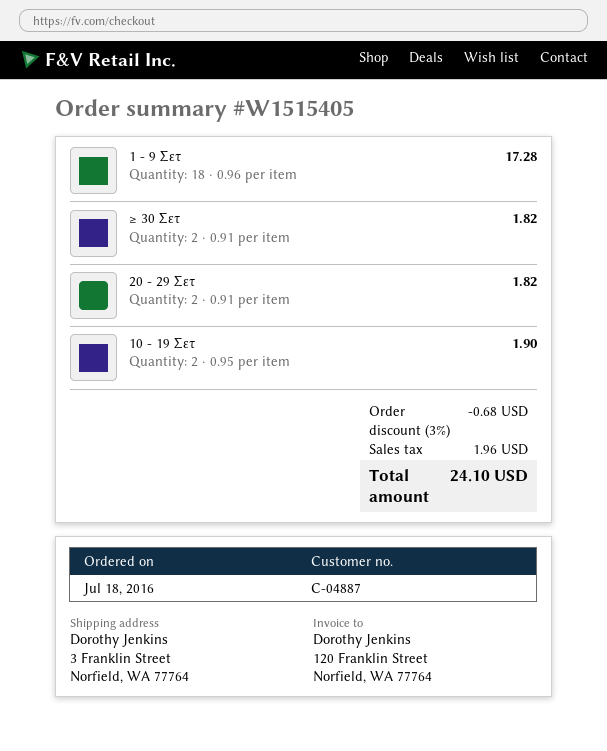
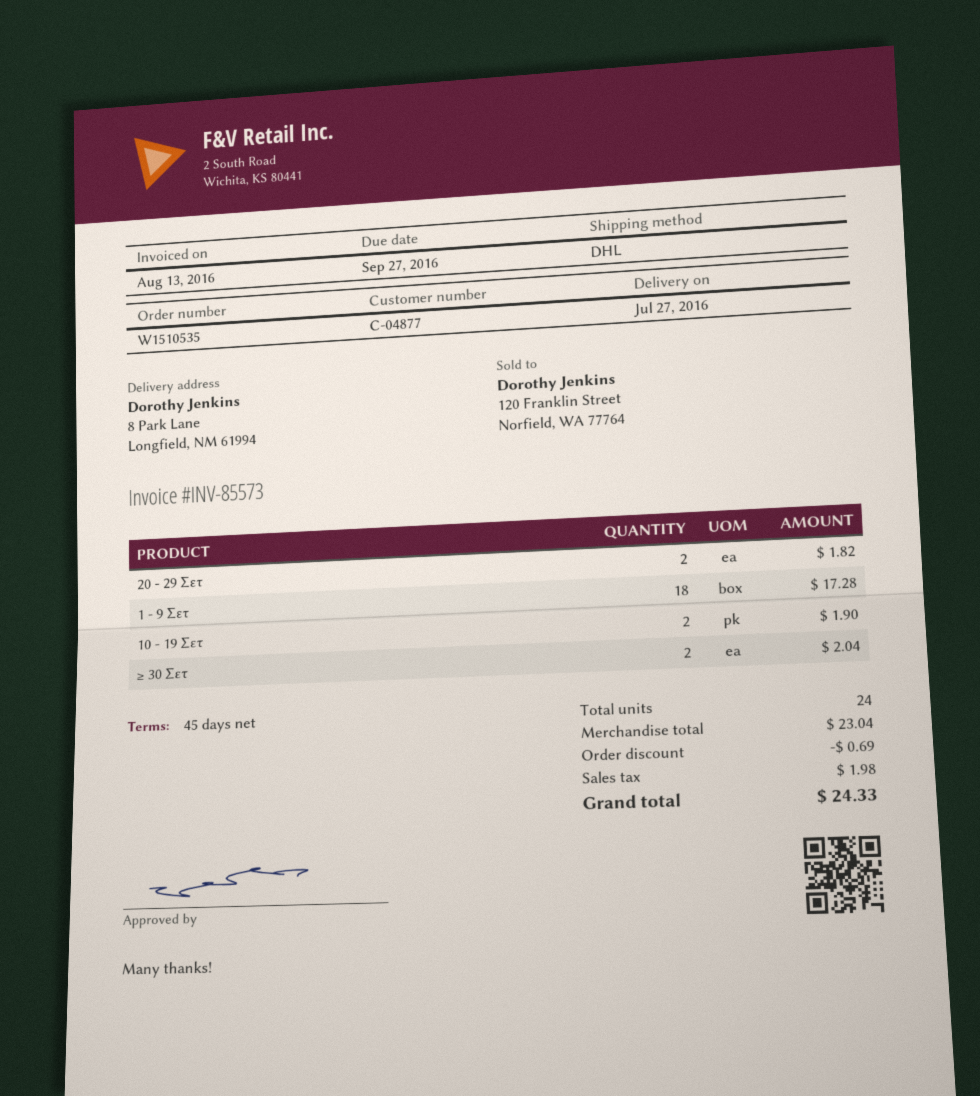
order number: W1515405 -> W1510535
customer number: C-04887 -> C-04877
ship to: 3 Franklin Street, Norfield, WA 77764 -> 8 Park Lane, Longfield, NM 61994
≥ 30 Σετ: 2 for 1.82 -> 2 for 2.04
discount: 0.68 -> 0.69
tax: 1.96 -> 1.98
total: 24.10 -> 24.33

